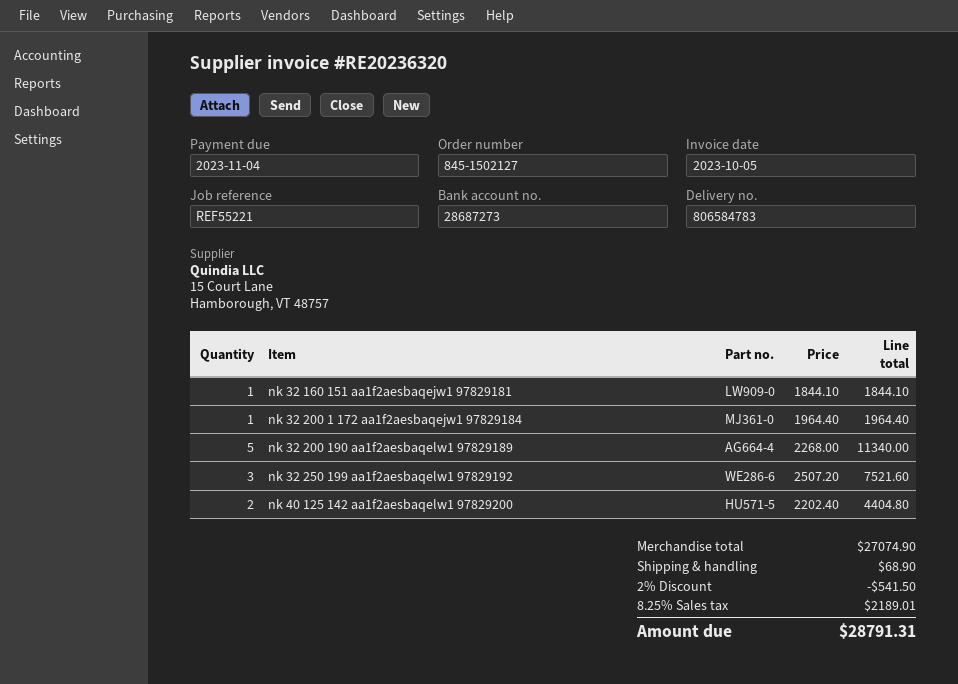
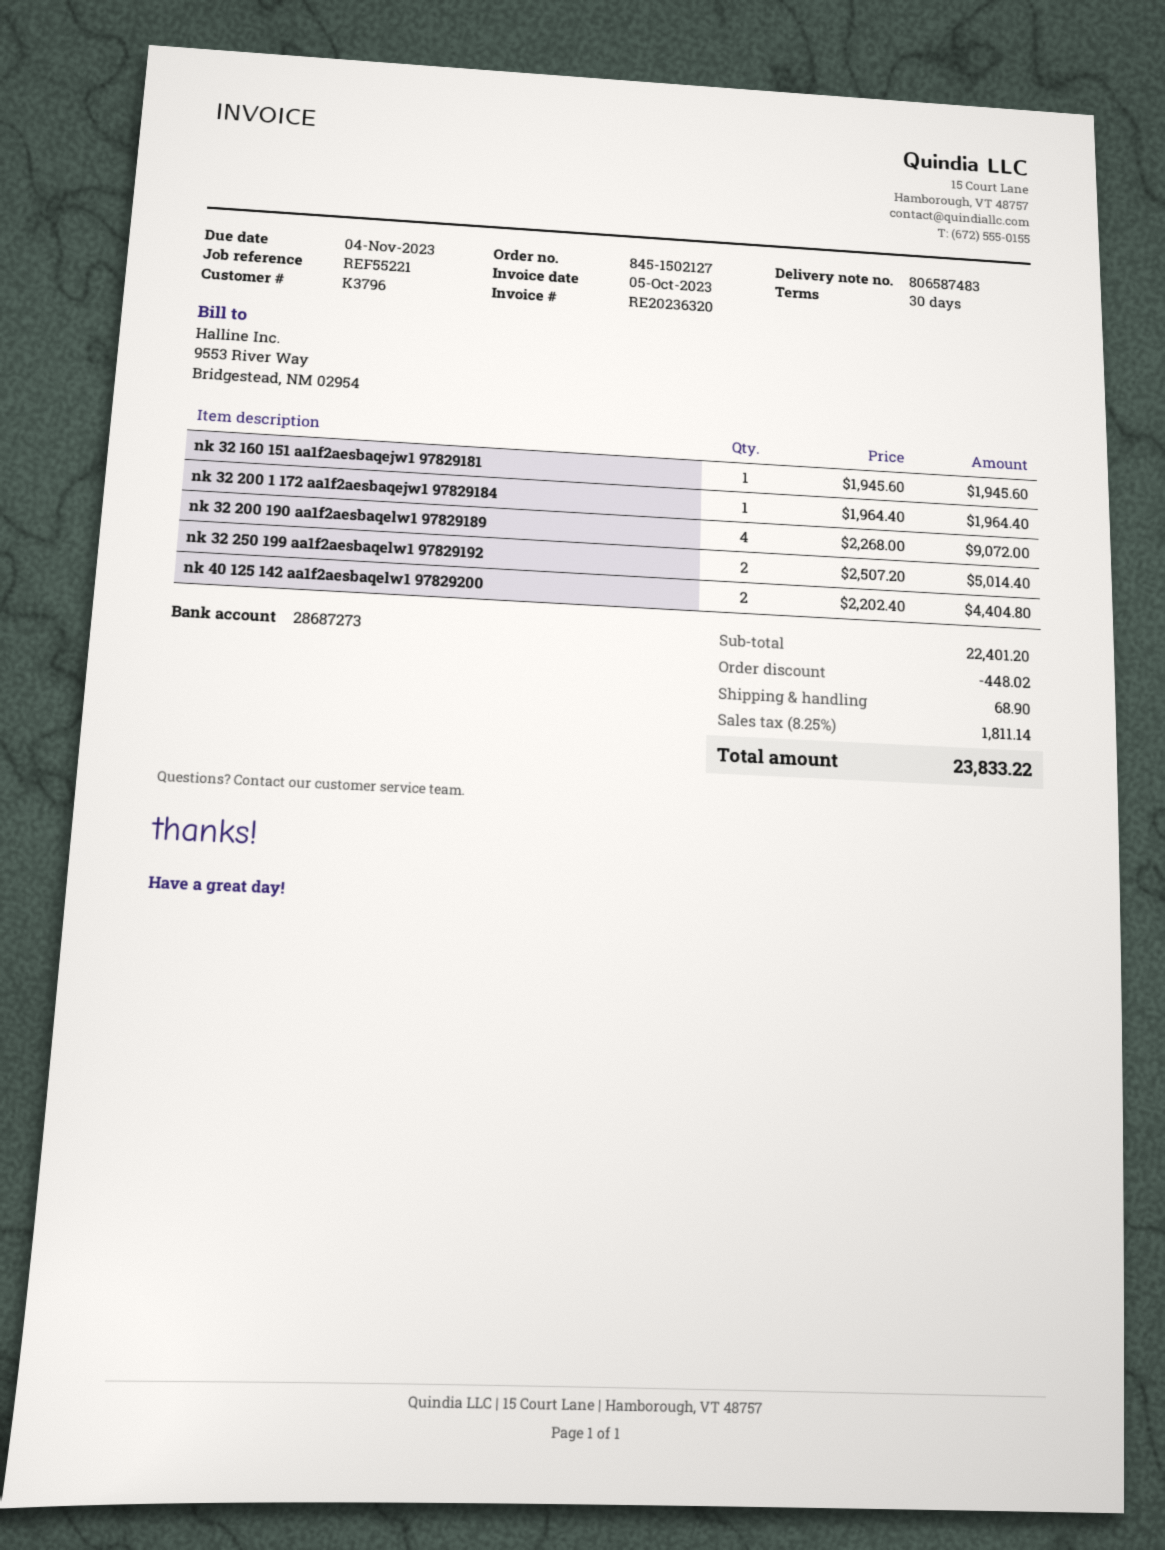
delivery note number: 806584783 -> 806587483
nk 32 160 151 aa1f2aesbaqejw1 97829181: 1 x 1844.10 = 1844.10 -> 1 x 1945.60 = 1945.60
nk 32 200 190 aa1f2aesbaqelw1 97829189: 5 x 2268.00 = 11340.00 -> 4 x 2268.00 = 9072.00
nk 32 250 199 aa1f2aesbaqelw1 97829192: 3 x 2507.20 = 7521.60 -> 2 x 2507.20 = 5014.40
subtotal: 27074.90 -> 22401.20
discount: 541.50 -> 448.02
tax: 8.25% = 2189.01 -> 8.25% = 1811.14
total: 28791.31 -> 23833.22

